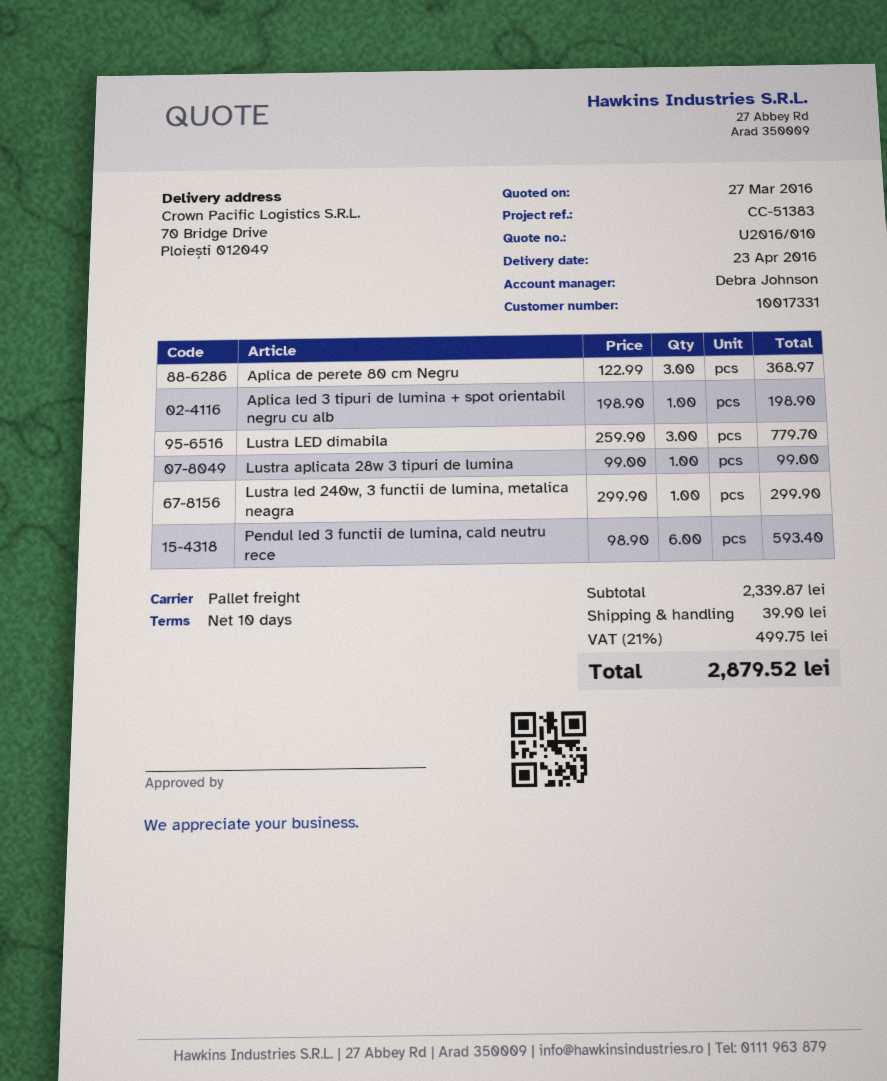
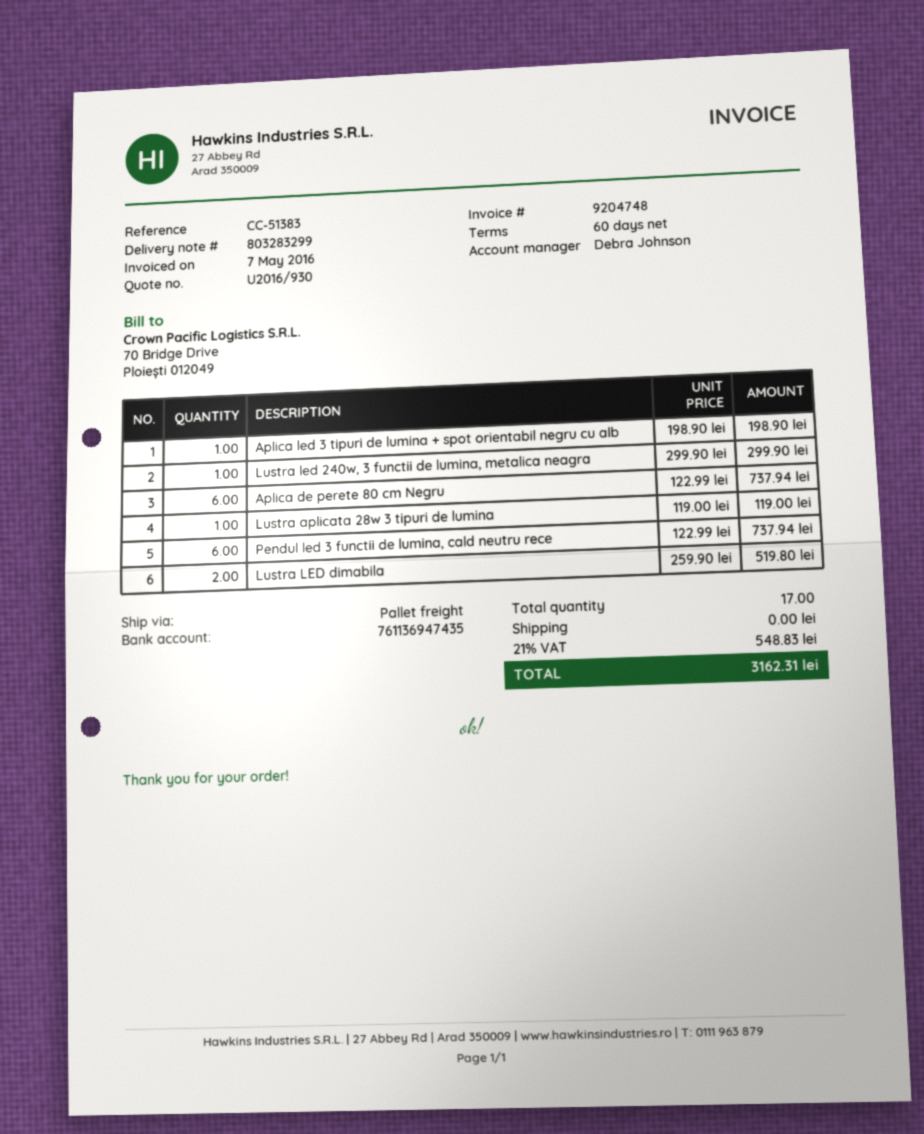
quote number: U2016/010 -> U2016/930
payment terms: 10 days -> 60 days
Aplica de perete 80 cm Negru: 3 x 122.99 = 368.97 -> 6 x 122.99 = 737.94
Lustra LED dimabila: 3 x 259.90 = 779.70 -> 2 x 259.90 = 519.80
Lustra aplicata 28w 3 tipuri de lumina: 1 x 99.00 = 99.00 -> 1 x 119.00 = 119.00
Pendul led 3 functii de lumina, cald neutru rece: 6 x 98.90 = 593.40 -> 6 x 122.99 = 737.94
shipping: 39.90 -> 0.00
tax: 21% = 499.75 -> 21% = 548.83
total: 2879.52 -> 3162.31

